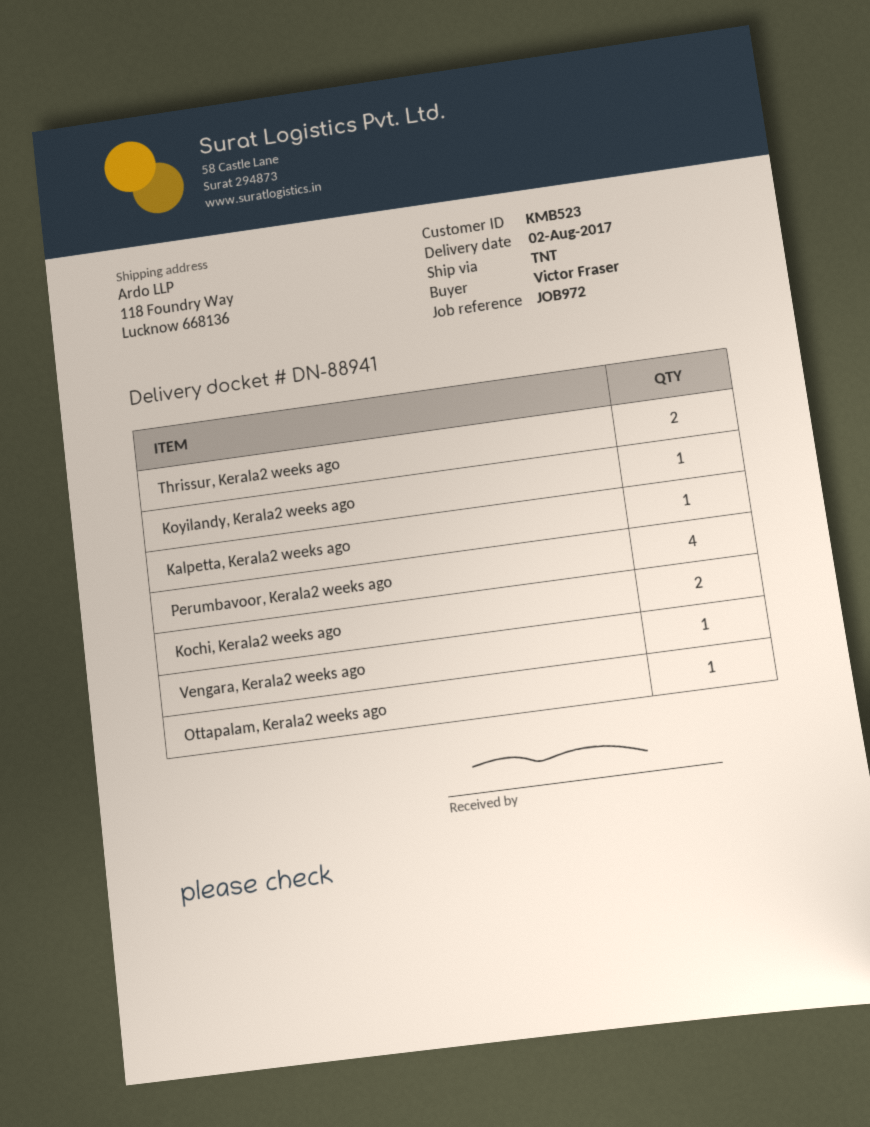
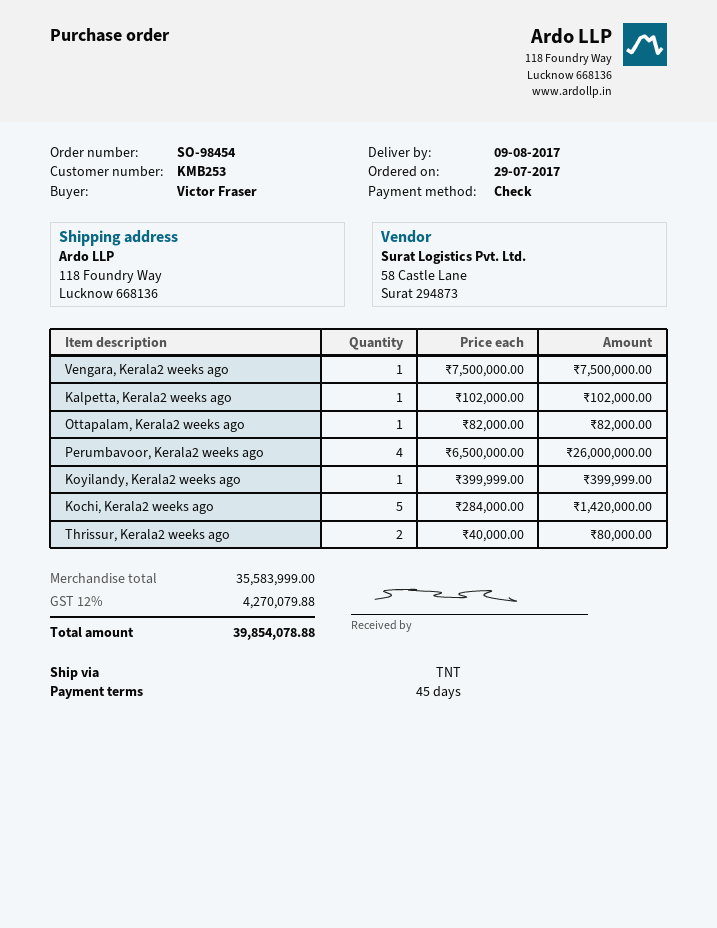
delivery date: 2017-08-02 -> 2017-08-09
customer number: KMB523 -> KMB253
Kochi, Kerala2 weeks ago: 2 -> 5

